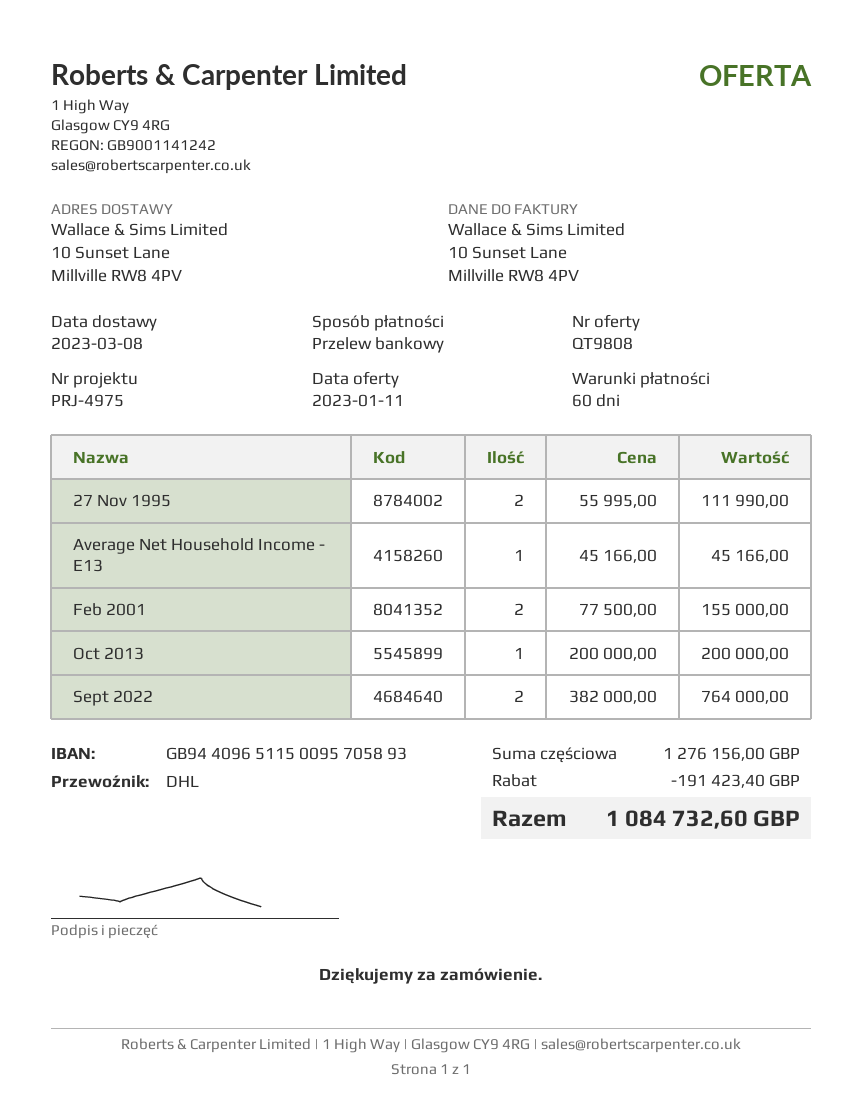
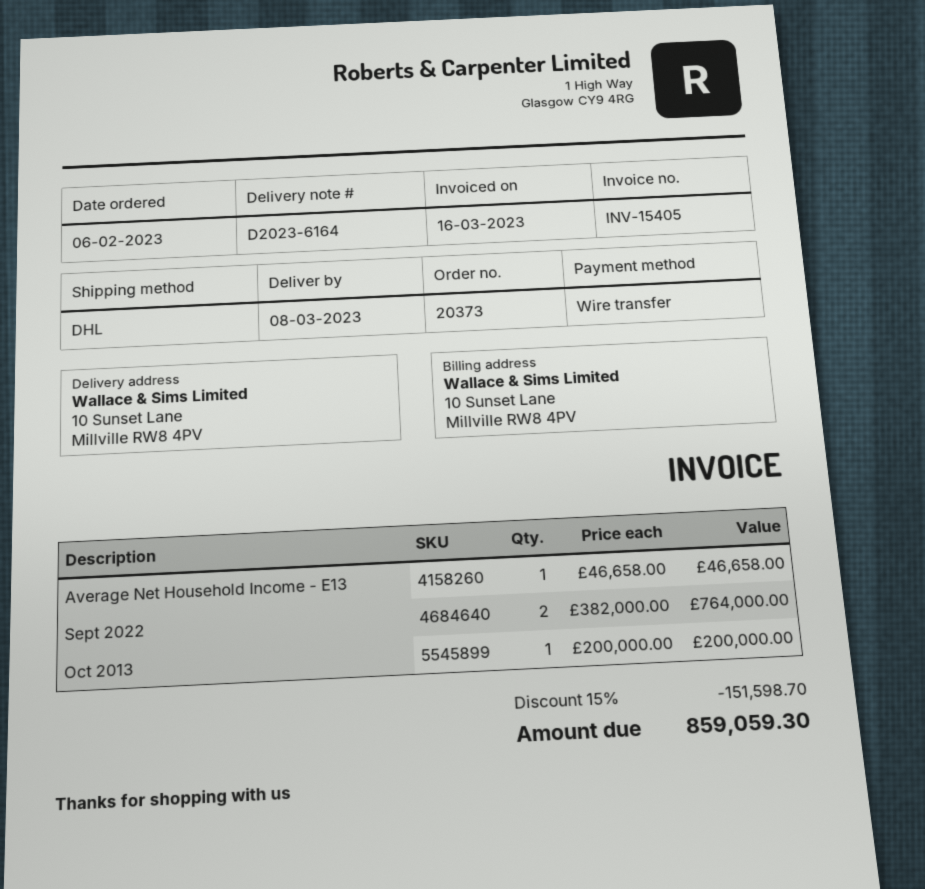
27 Nov 1995: 2 x 55995.00 = 111990.00 -> none
Average Net Household Income - E13: 1 x 45166.00 = 45166.00 -> 1 x 46658.00 = 46658.00
Feb 2001: 2 x 77500.00 = 155000.00 -> none
discount: 191423.40 -> 151598.70
total: 1084732.60 -> 859059.30

